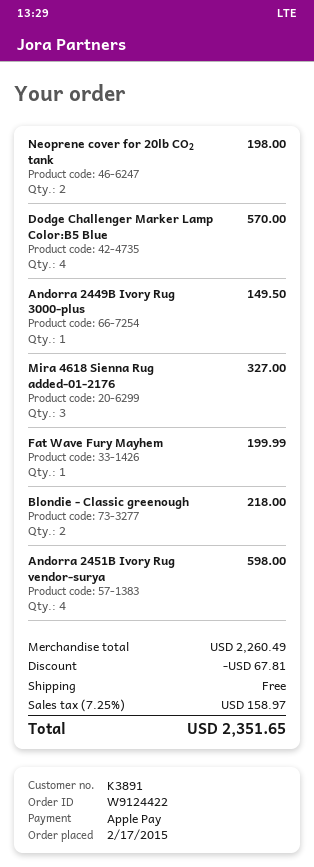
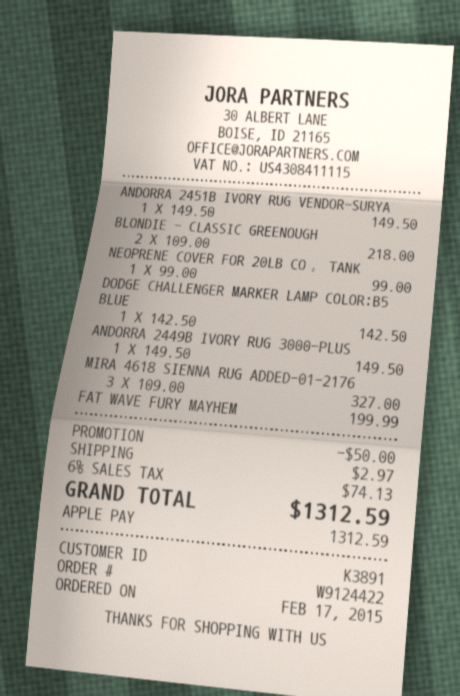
Neoprene cover for 20lb CO₂ tank: 2 for 198.00 -> 1 for 99.00
Dodge Challenger Marker Lamp Color:B5 Blue: 4 for 570.00 -> 1 for 142.50
Andorra 2451B Ivory Rug vendor-surya: 4 for 598.00 -> 1 for 149.50
discount: 67.81 -> 50.00
shipping: 0.00 -> 2.97
tax: 7.25% = 158.97 -> 6% = 74.13
total: 2351.65 -> 1312.59

